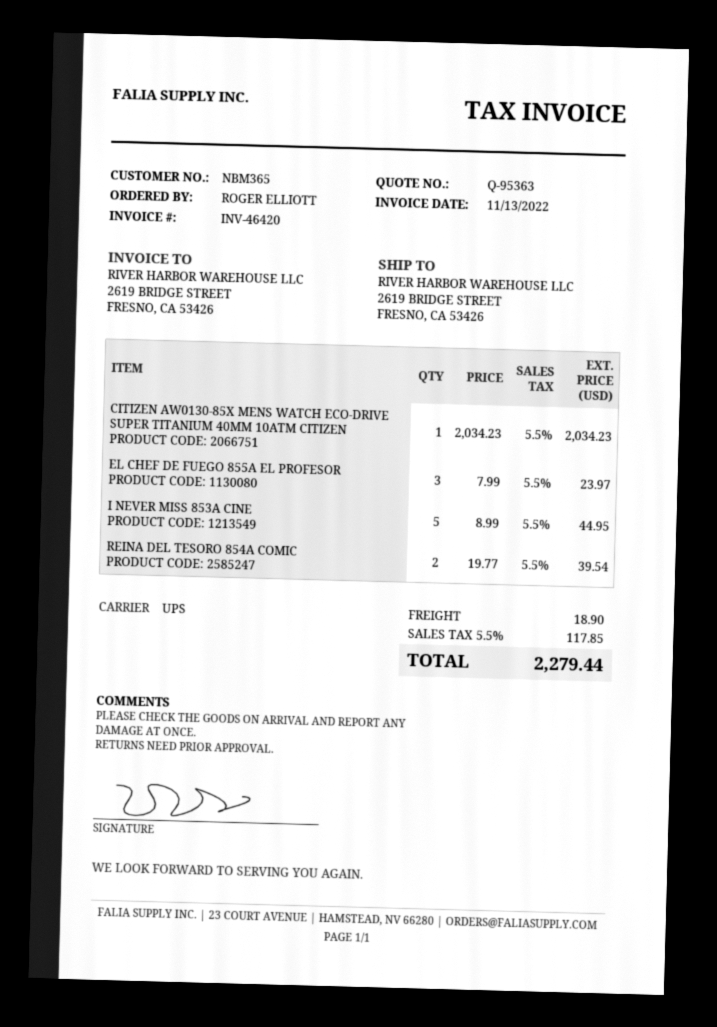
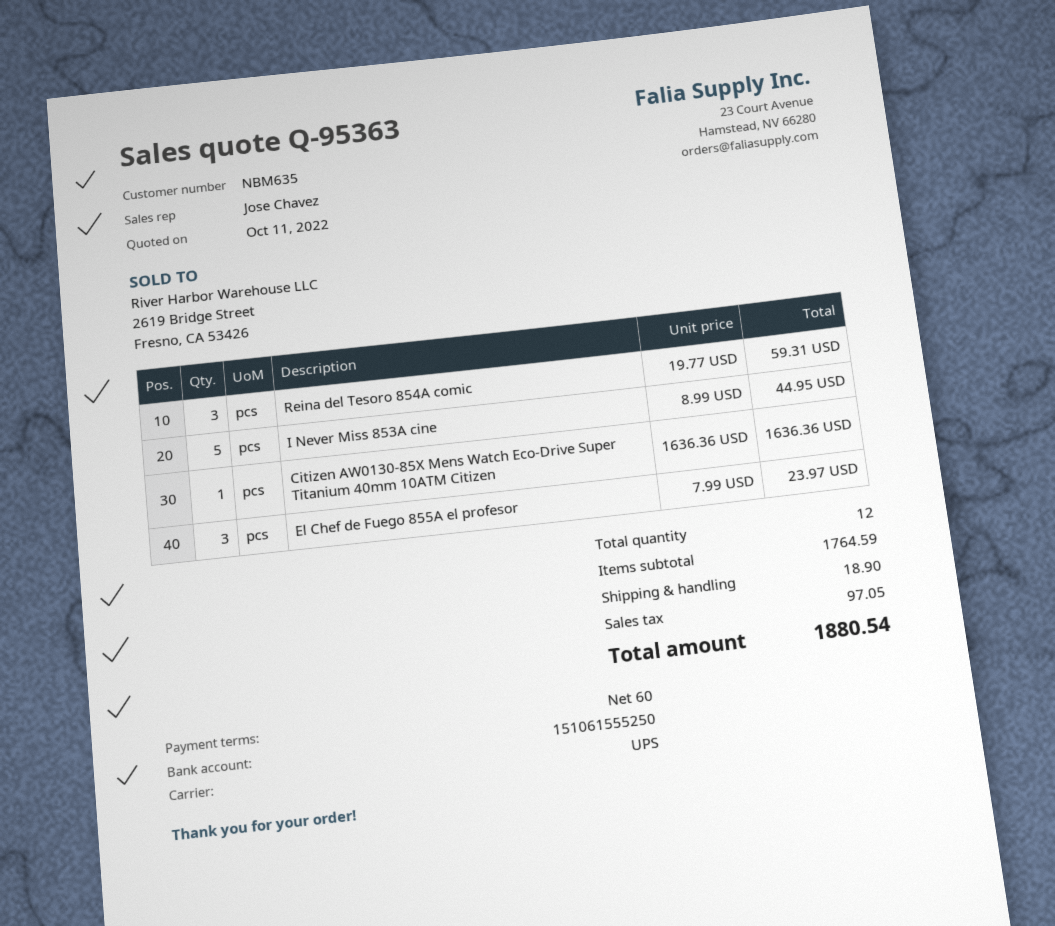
customer number: NBM365 -> NBM635
CITIZEN AW0130-85X MENS WATCH ECO-DRIVE SUPER TITANIUM 40MM 10ATM CITIZEN: 1 x 2034.23 = 2034.23 -> 1 x 1636.36 = 1636.36
REINA DEL TESORO 854A COMIC: 2 x 19.77 = 39.54 -> 3 x 19.77 = 59.31
tax: 117.85 -> 97.05
total: 2279.44 -> 1880.54

